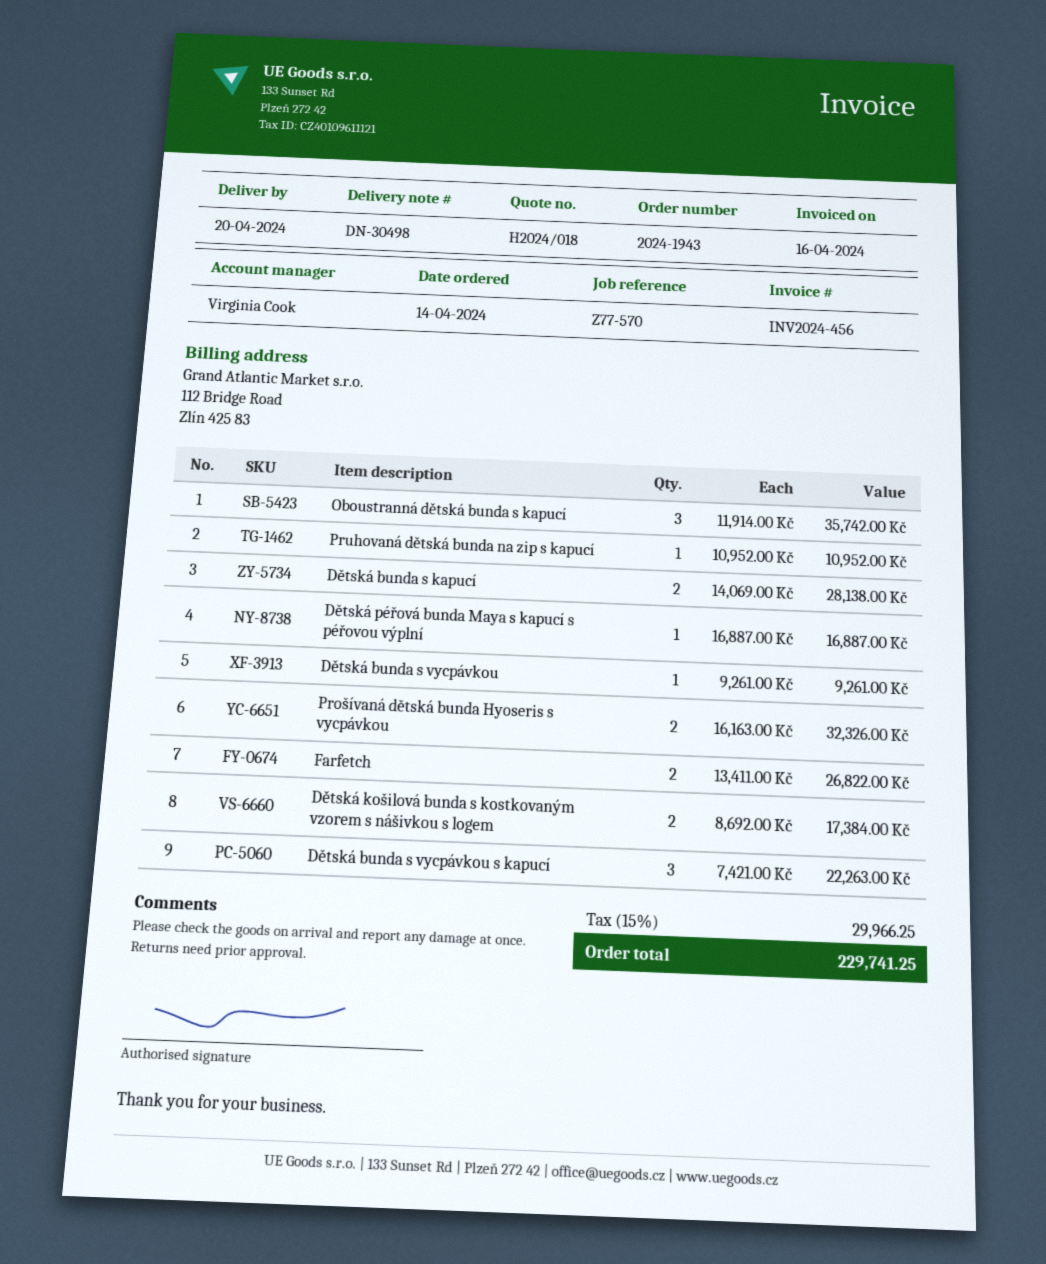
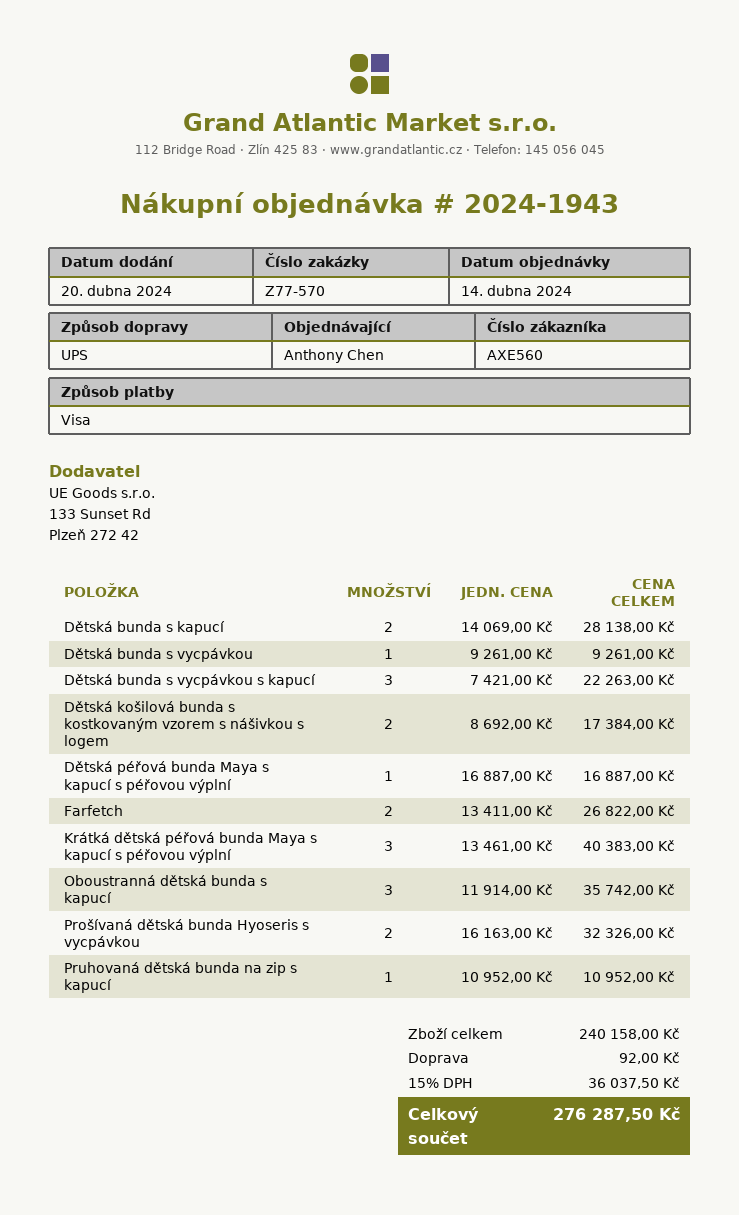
Krátká dětská péřová bunda Maya s kapucí s péřovou výplní: none -> 3 x 13461.00 = 40383.00
shipping: none -> 92.00
tax: 15% = 29966.25 -> 15% = 36037.50
total: 229741.25 -> 276287.50

